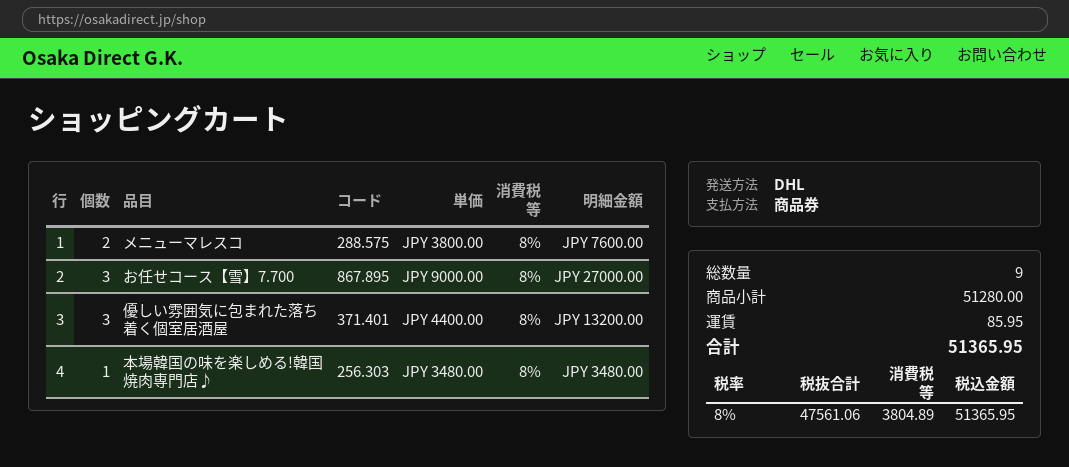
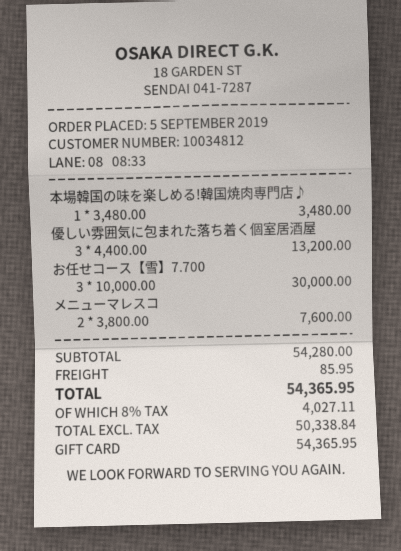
お任せコース【雪】7.700: 3 x 9000.00 = 27000.00 -> 3 x 10000.00 = 30000.00
subtotal: 51280.00 -> 54280.00
net: 47561.06 -> 50338.84
tax: 8% = 3804.89 -> 8% = 4027.11
total: 51365.95 -> 54365.95

